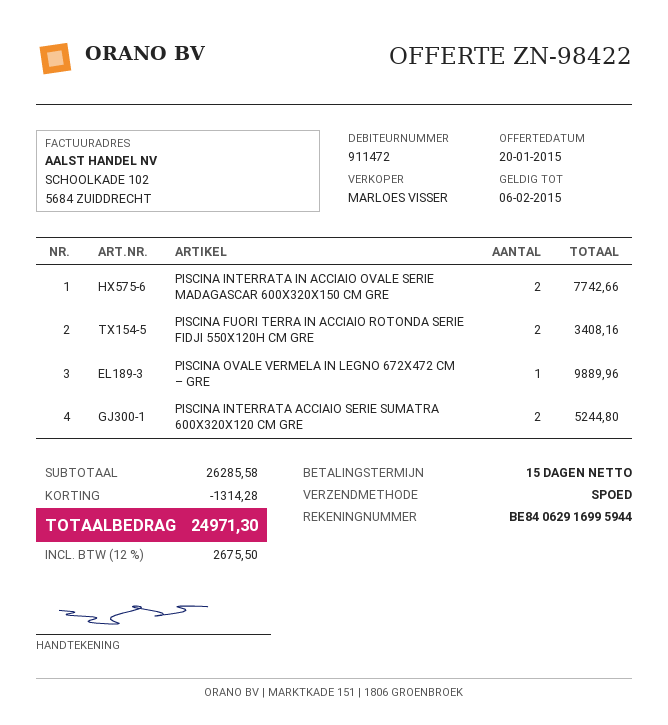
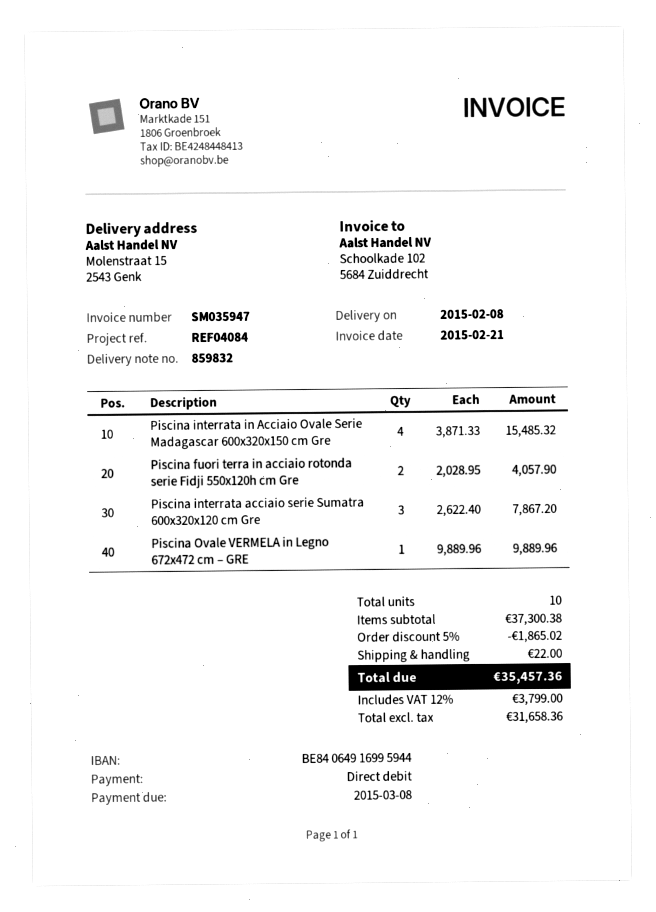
bank account: BE84062916995944 -> BE84064916995944
PISCINA INTERRATA IN ACCIAIO OVALE SERIE MADAGASCAR 600X320X150 CM GRE: 2 for 7742.66 -> 4 for 15485.32
PISCINA FUORI TERRA IN ACCIAIO ROTONDA SERIE FIDJI 550X120H CM GRE: 2 for 3408.16 -> 2 for 4057.90
PISCINA INTERRATA ACCIAIO SERIE SUMATRA 600X320X120 CM GRE: 2 for 5244.80 -> 3 for 7867.20
subtotal: 26285.58 -> 37300.38
discount: 1314.28 -> 1865.02
shipping: none -> 22.00
tax: 12% = 2675.50 -> 12% = 3799.00
total: 24971.30 -> 35457.36

